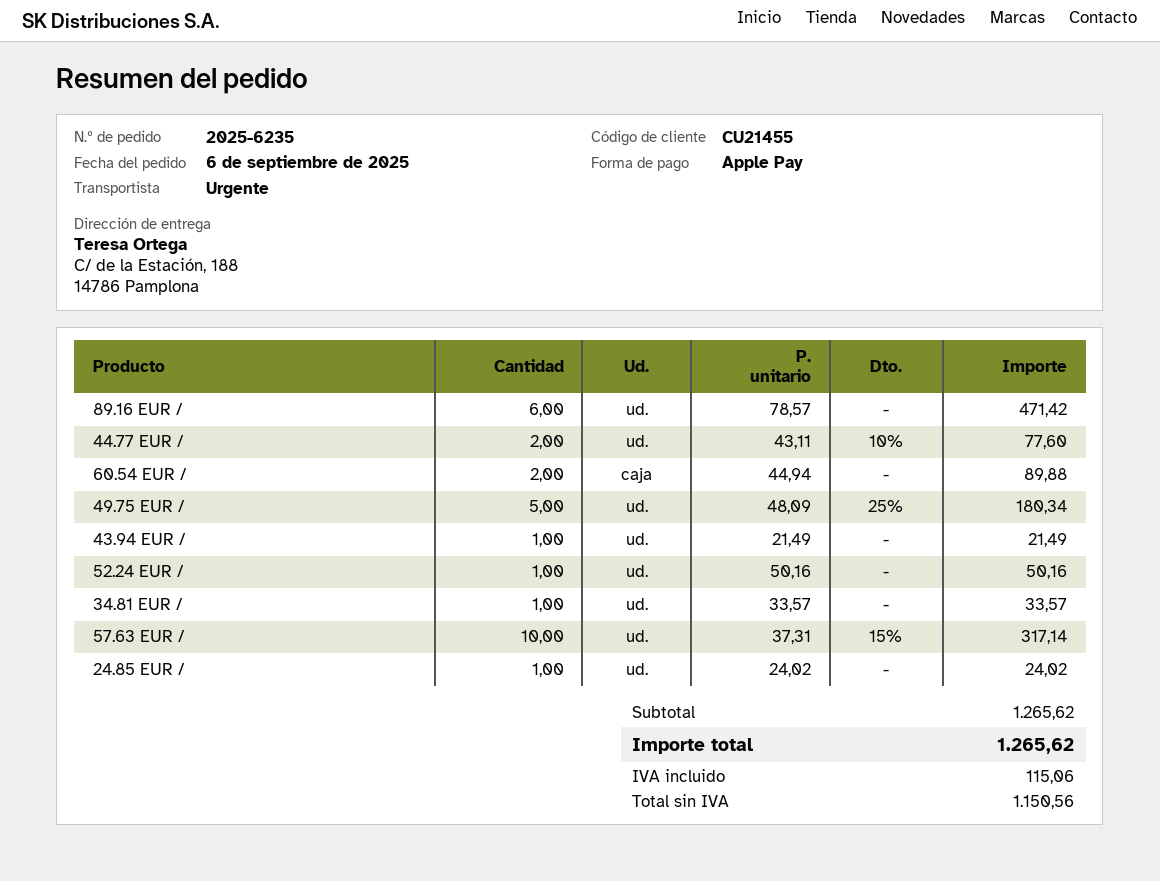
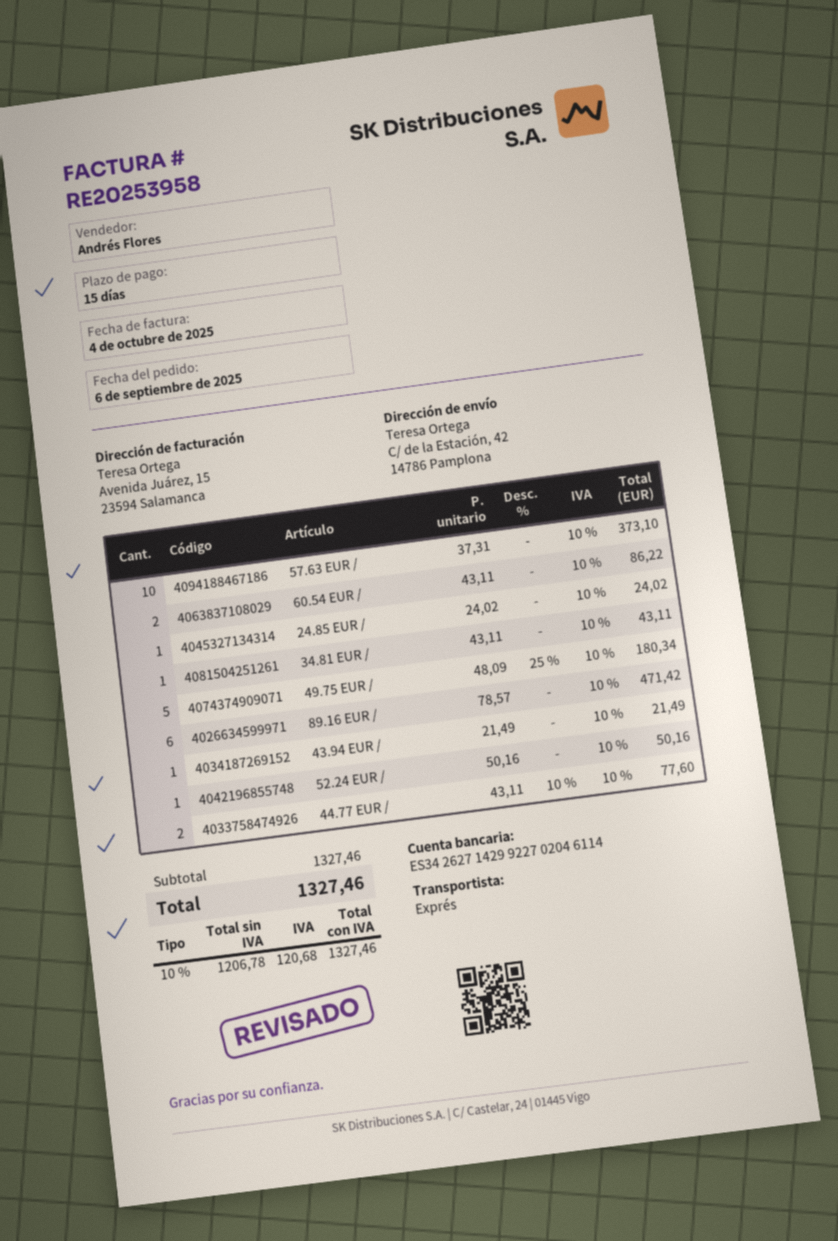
ship to: C/ de la Estación, 188, 14786 Pamplona -> C/ de la Estación, 42, 14786 Pamplona
60.54 EUR /: 2 x 44.94 = 89.88 -> 2 x 43.11 = 86.22
34.81 EUR /: 1 x 33.57 = 33.57 -> 1 x 43.11 = 43.11
57.63 EUR /: 10 x 37.31 - 15% = 317.14 -> 10 x 37.31 = 373.10
subtotal: 1265.62 -> 1327.46
net: 1150.56 -> 1206.78
tax: 115.06 -> 120.68
total: 1265.62 -> 1327.46

